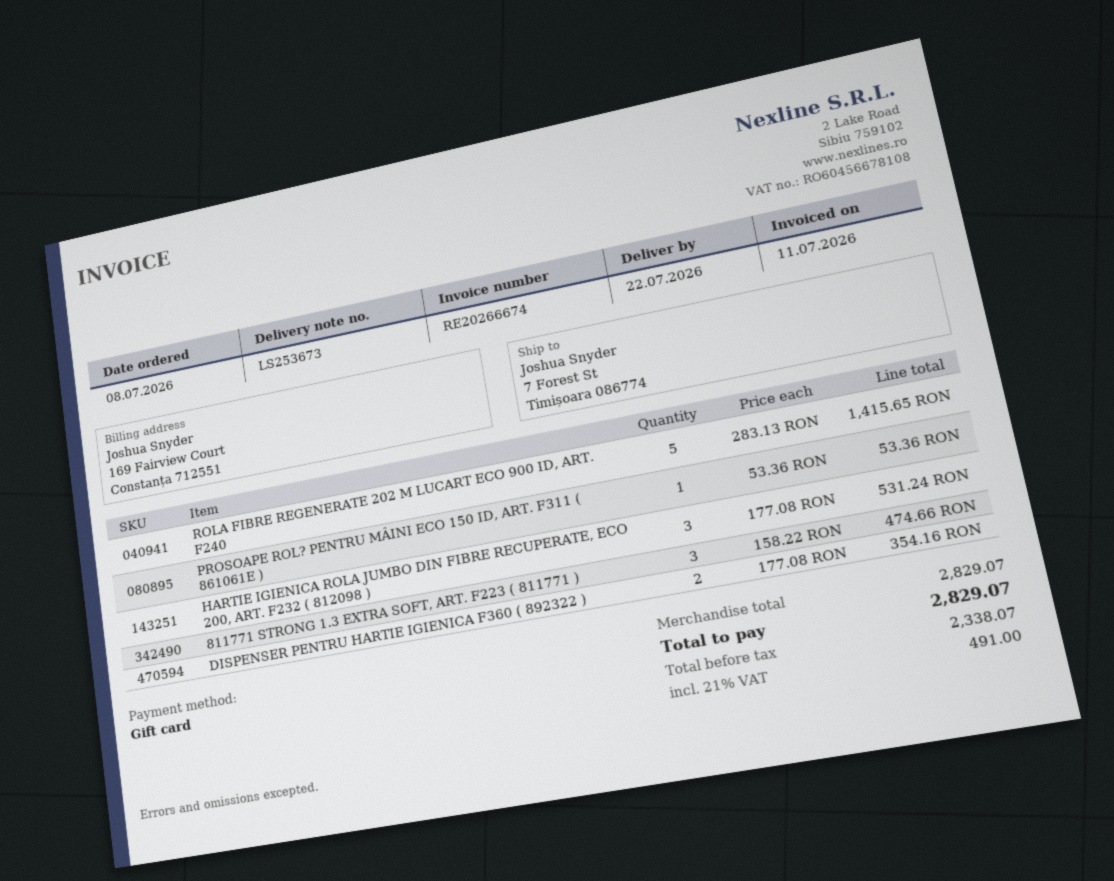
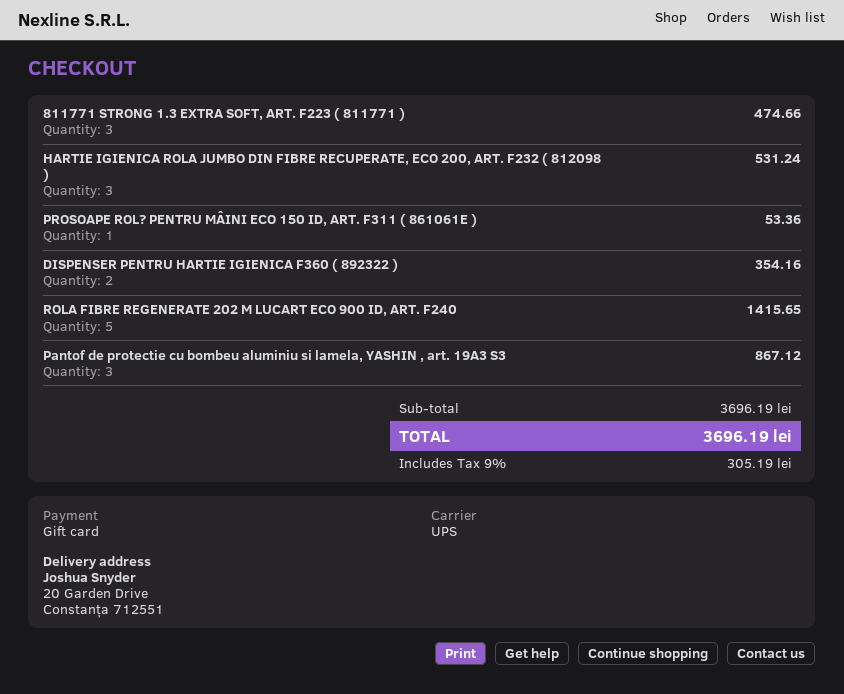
ship to: 7 Forest St, Timișoara 086774 -> 20 Garden Drive, Constanța 712551
Pantof de protectie cu bombeu aluminiu si lamela, YASHIN , art. 19A3 S3: none -> 3 for 867.12
subtotal: 2829.07 -> 3696.19
tax: 21% = 491.00 -> 9% = 305.19
total: 2829.07 -> 3696.19

